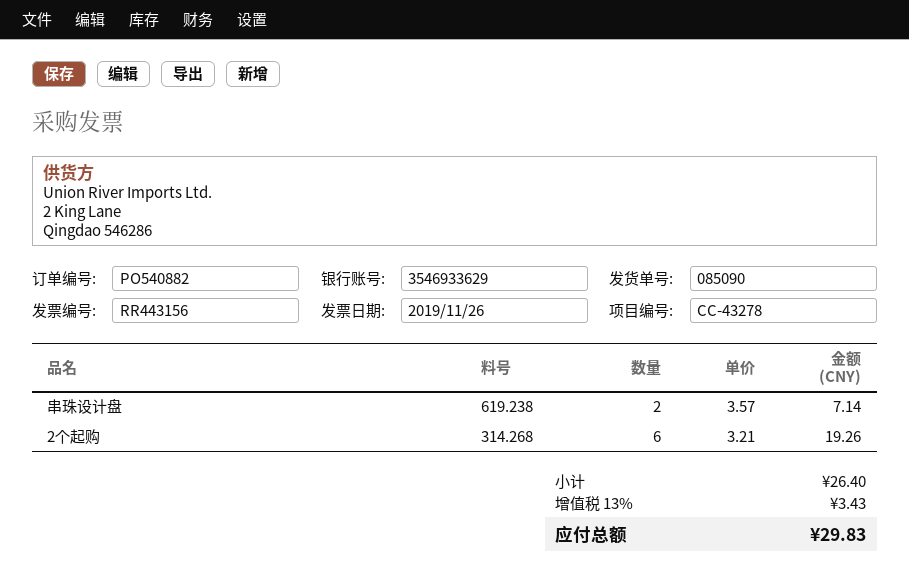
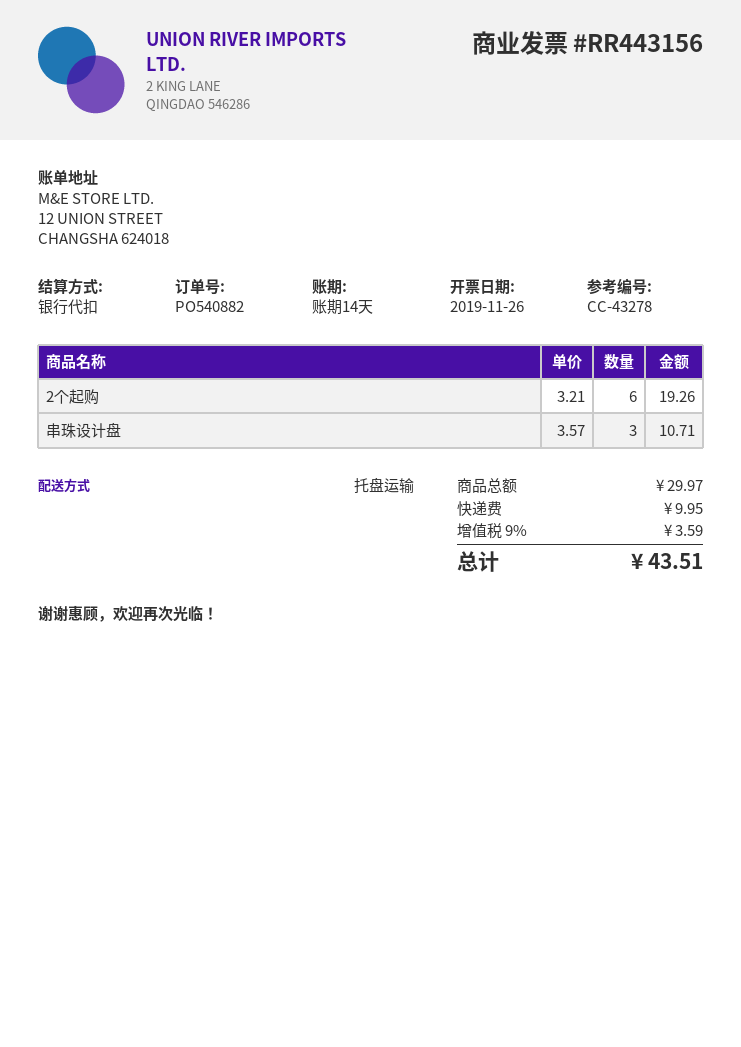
串珠设计盘: 2 x 3.57 = 7.14 -> 3 x 3.57 = 10.71
subtotal: 26.40 -> 29.97
shipping: none -> 9.95
tax: 13% = 3.43 -> 9% = 3.59
total: 29.83 -> 43.51

